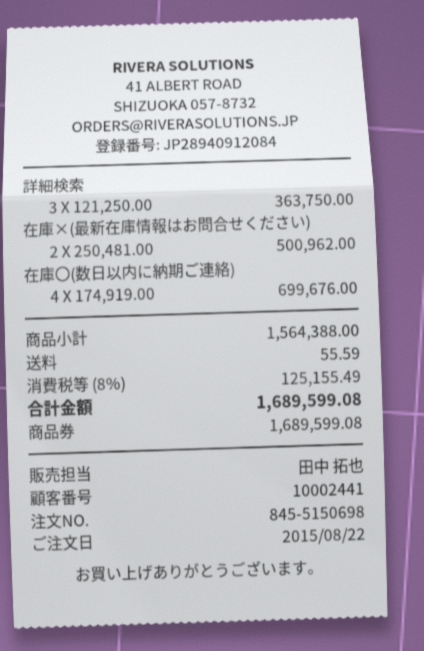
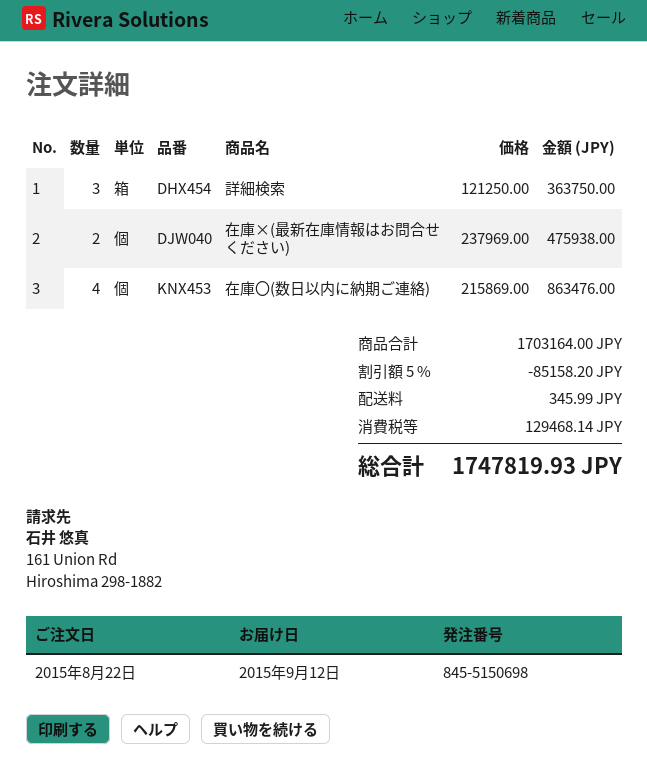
在庫×(最新在庫情報はお問合せください): 2 x 250481.00 = 500962.00 -> 2 x 237969.00 = 475938.00
在庫〇(数日以内に納期ご連絡): 4 x 174919.00 = 699676.00 -> 4 x 215869.00 = 863476.00
subtotal: 1564388.00 -> 1703164.00
discount: none -> 5% = 85158.20
shipping: 55.59 -> 345.99
tax: 125155.49 -> 129468.14
total: 1689599.08 -> 1747819.93

